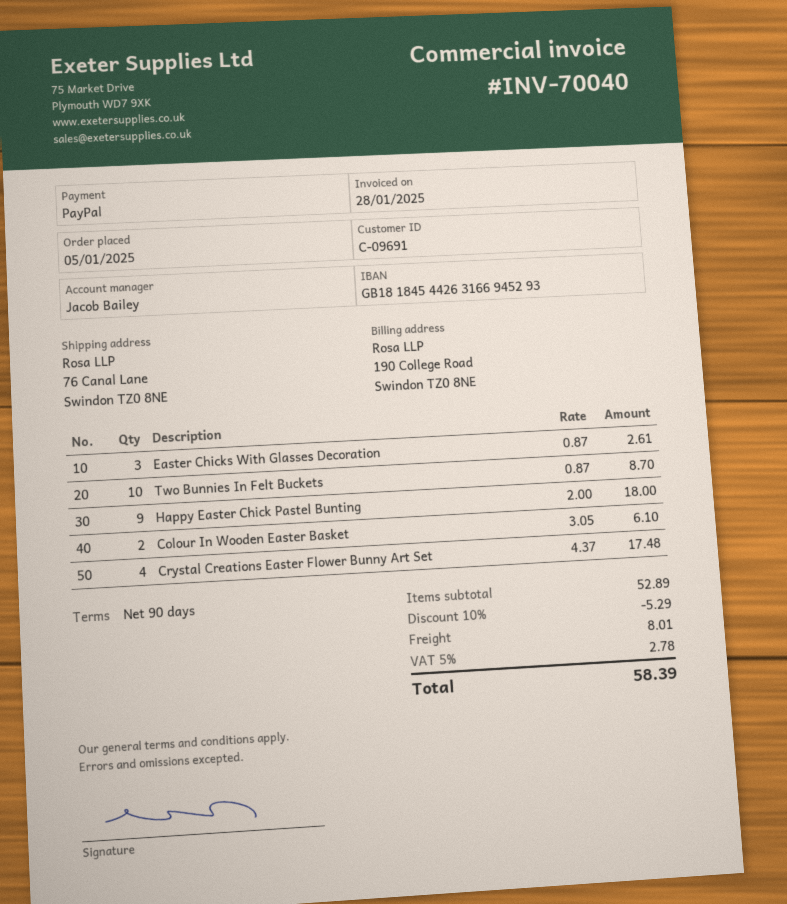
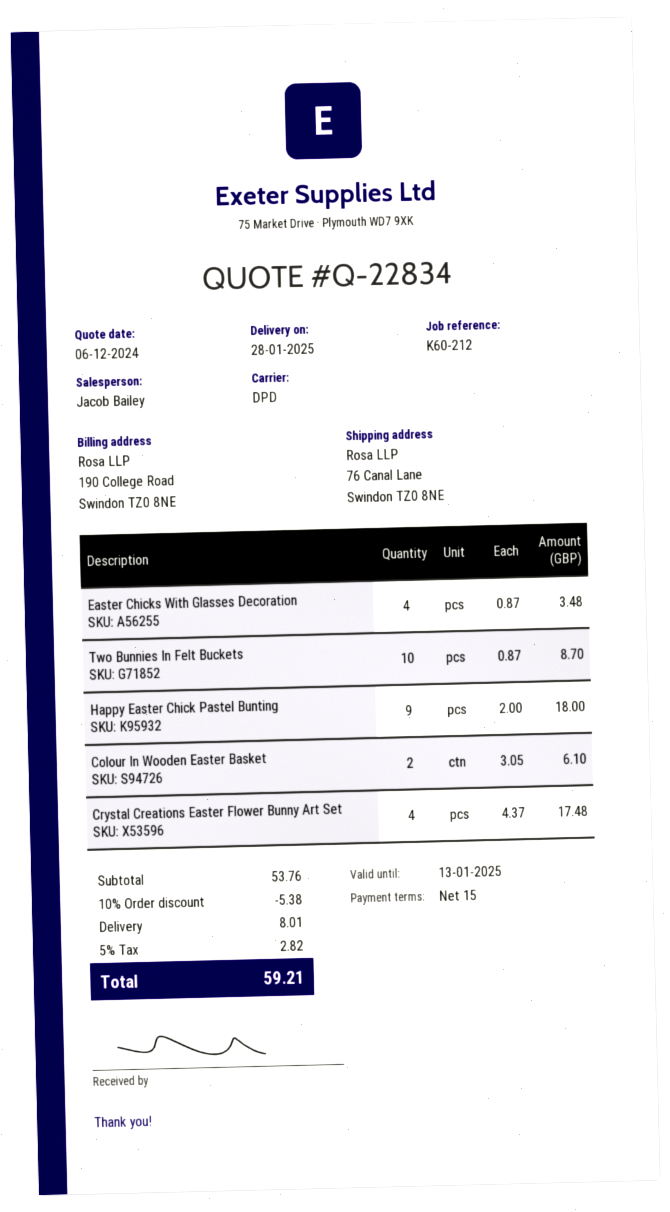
payment terms: 90 days -> 15 days
Easter Chicks With Glasses Decoration: 3 x 0.87 = 2.61 -> 4 x 0.87 = 3.48
subtotal: 52.89 -> 53.76
discount: 10% = 5.29 -> 10% = 5.38
tax: 5% = 2.78 -> 5% = 2.82
total: 58.39 -> 59.21

